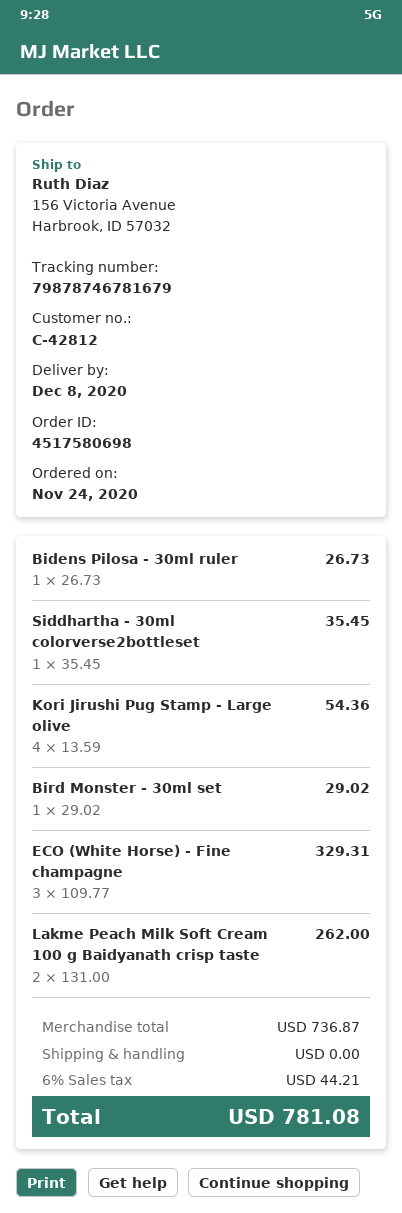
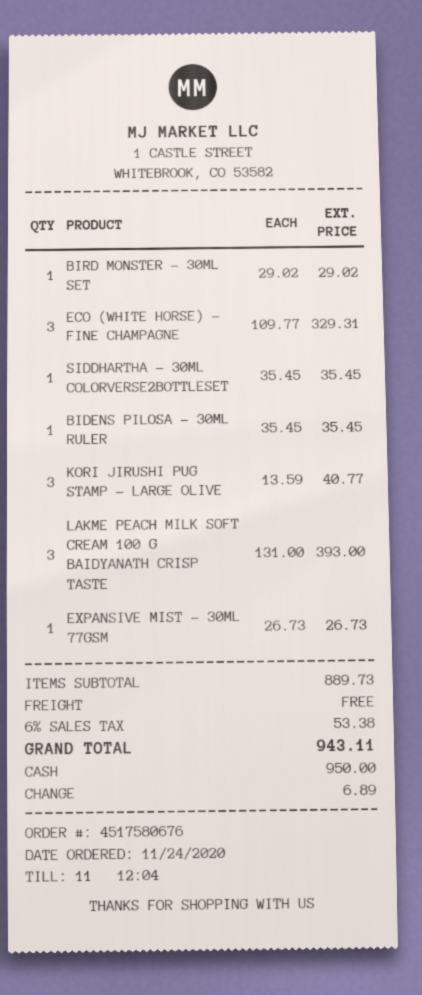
order number: 4517580698 -> 4517580676
Bidens Pilosa - 30ml ruler: 1 x 26.73 = 26.73 -> 1 x 35.45 = 35.45
Kori Jirushi Pug Stamp - Large olive: 4 x 13.59 = 54.36 -> 3 x 13.59 = 40.77
Lakme Peach Milk Soft Cream 100 g Baidyanath crisp taste: 2 x 131.00 = 262.00 -> 3 x 131.00 = 393.00
EXPANSIVE MIST - 30ML 77GSM: none -> 1 x 26.73 = 26.73
subtotal: 736.87 -> 889.73
tax: 6% = 44.21 -> 6% = 53.38
total: 781.08 -> 943.11

